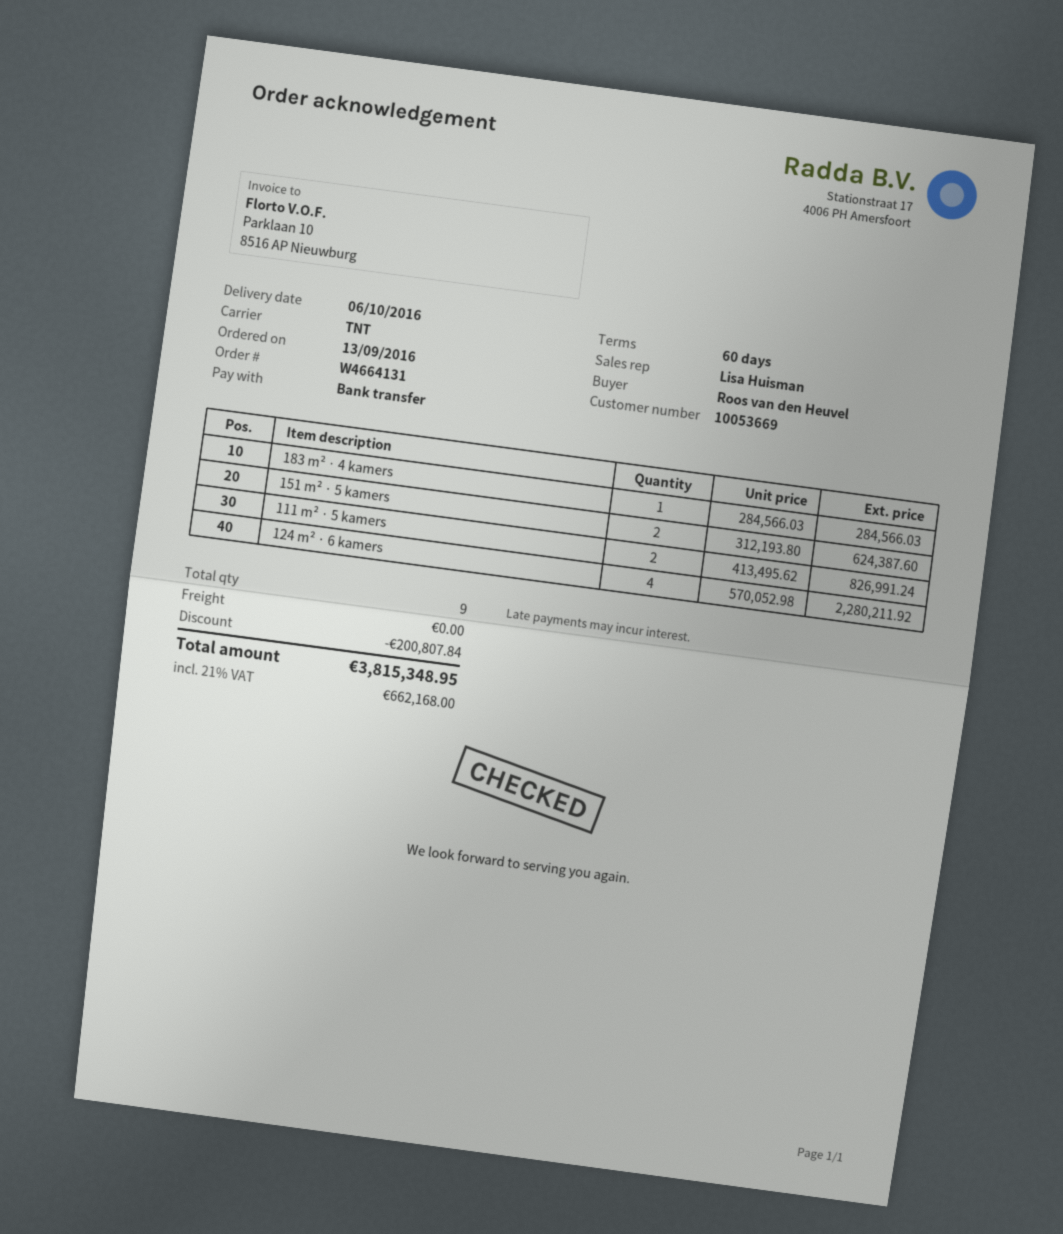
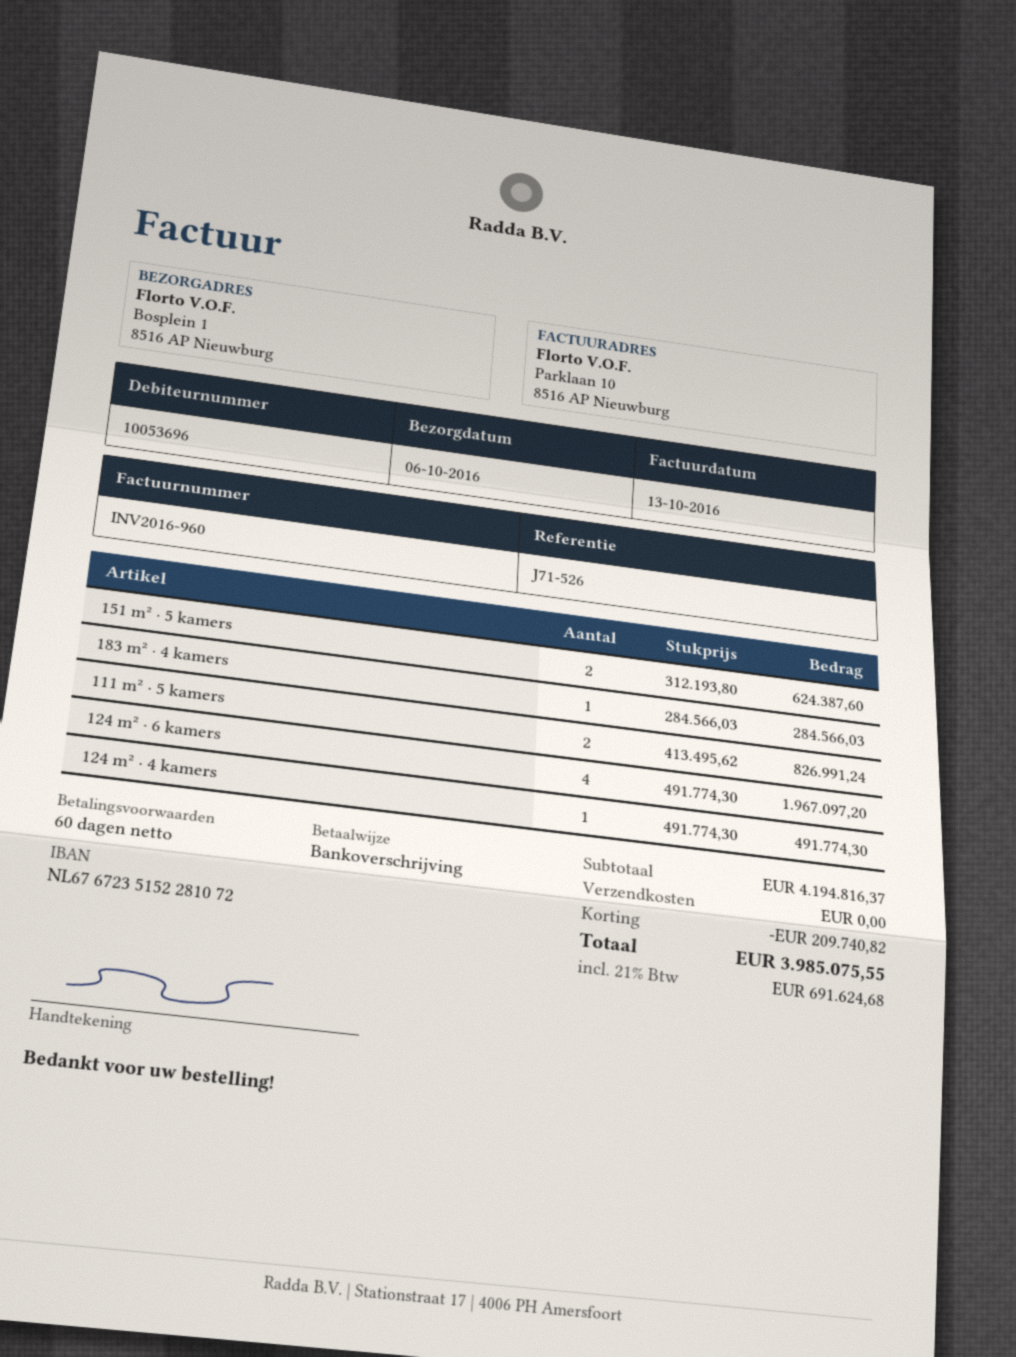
customer number: 10053669 -> 10053696
124 m² · 6 kamers: 4 x 570052.98 = 2280211.92 -> 4 x 491774.30 = 1967097.20
124 m² · 4 kamers: none -> 1 x 491774.30 = 491774.30
discount: 200807.84 -> 209740.82
tax: 21% = 662168.00 -> 21% = 691624.68
total: 3815348.95 -> 3985075.55

